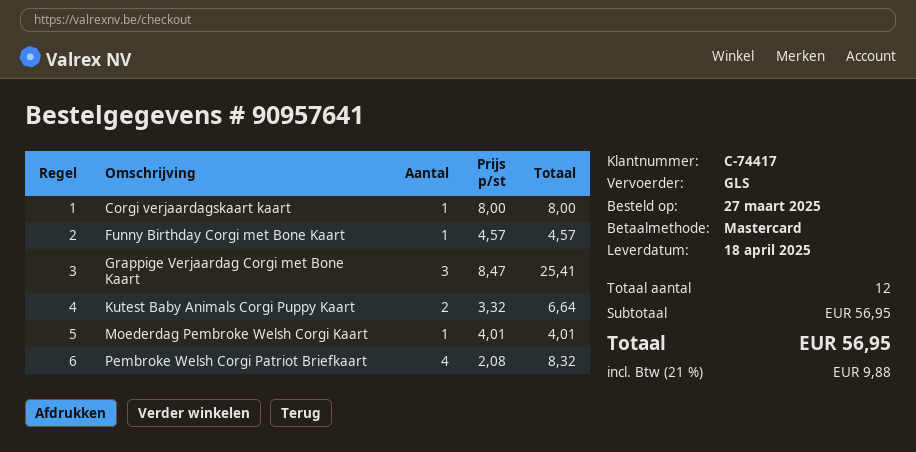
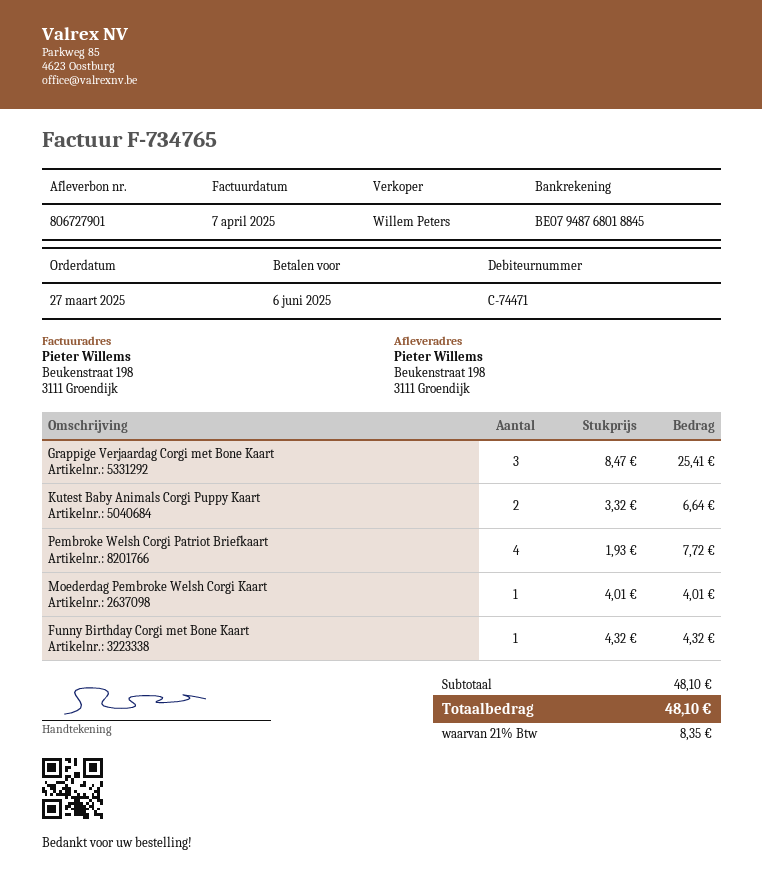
customer number: C-74417 -> C-74471
Corgi verjaardagskaart kaart: 1 x 8.00 = 8.00 -> none
Funny Birthday Corgi met Bone Kaart: 1 x 4.57 = 4.57 -> 1 x 4.32 = 4.32
Pembroke Welsh Corgi Patriot Briefkaart: 4 x 2.08 = 8.32 -> 4 x 1.93 = 7.72
subtotal: 56.95 -> 48.10
tax: 21% = 9.88 -> 21% = 8.35
total: 56.95 -> 48.10

